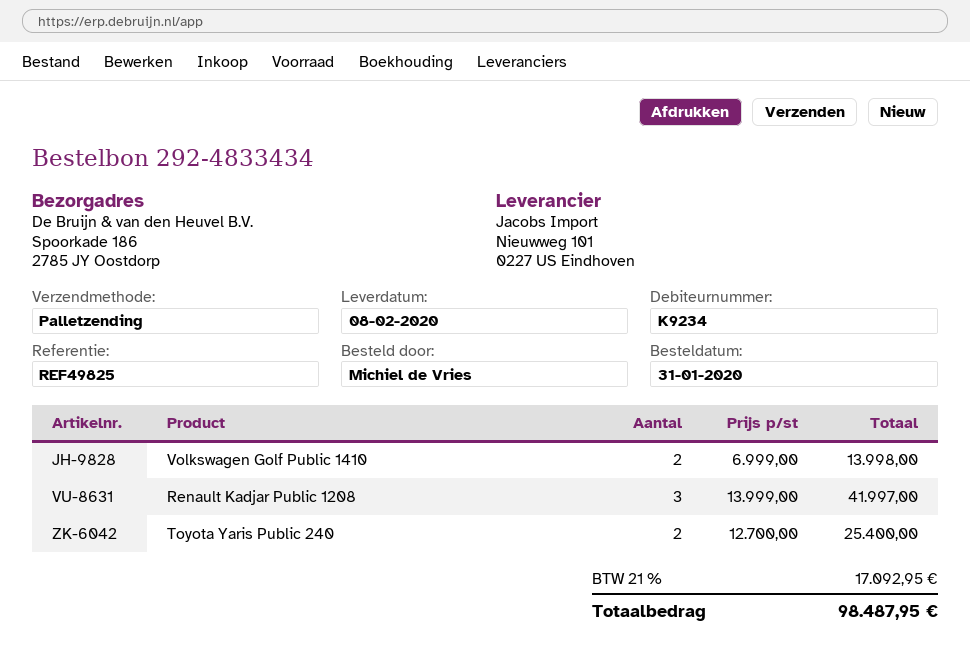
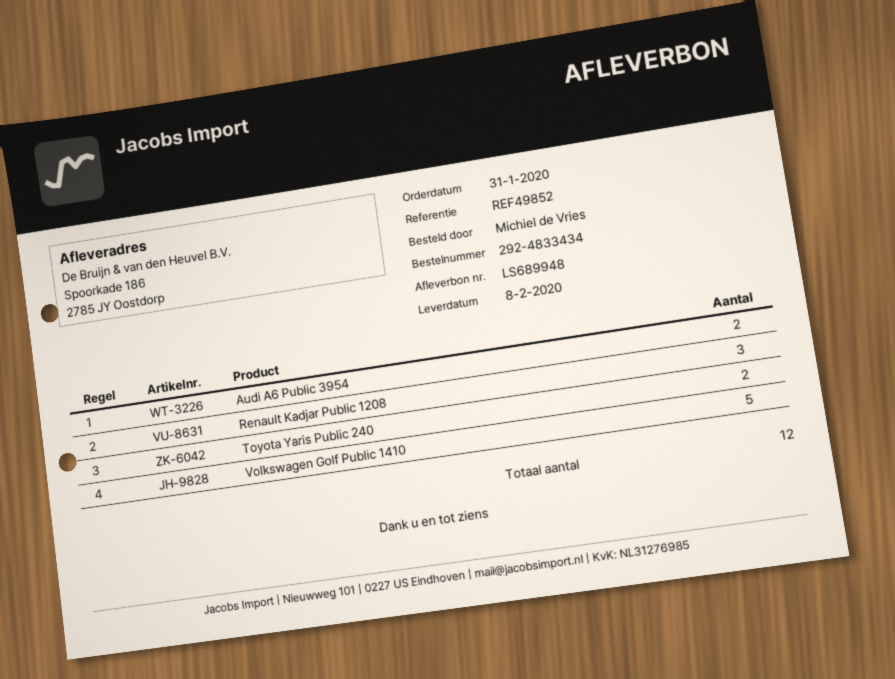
reference: REF49825 -> REF49852
Volkswagen Golf Public 1410: 2 -> 5
Audi A6 Public 3954: none -> 2

